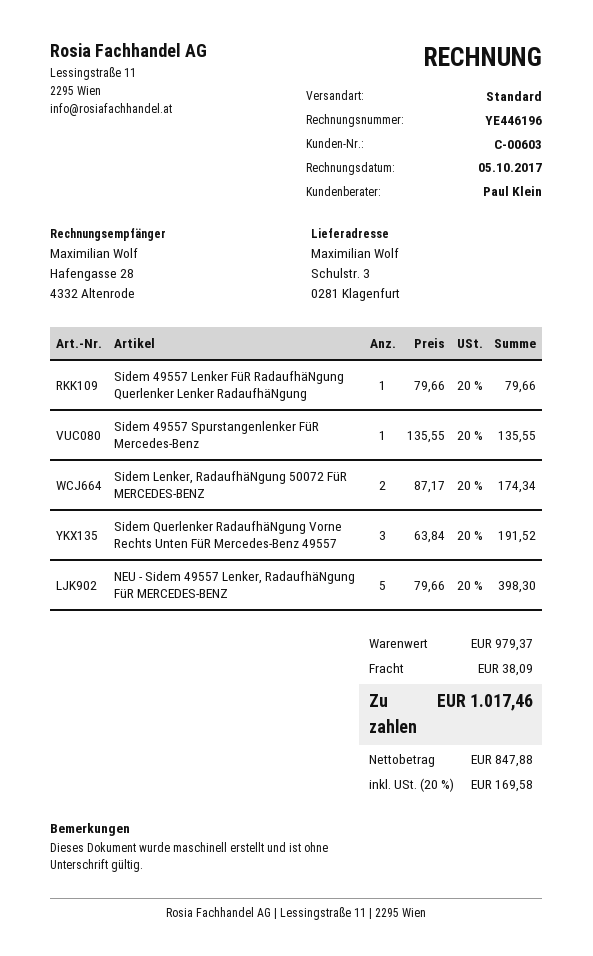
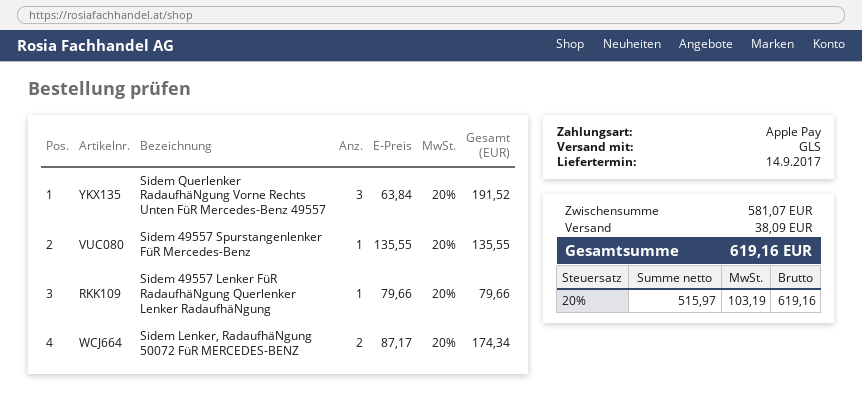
shipping method: standard -> GLS
NEU - Sidem 49557 Lenker, RadaufhäNgung FüR MERCEDES-BENZ: 5 x 79.66 = 398.30 -> none
subtotal: 979.37 -> 581.07
net: 847.88 -> 515.97
tax: 20% = 169.58 -> 20% = 103.19
total: 1017.46 -> 619.16

